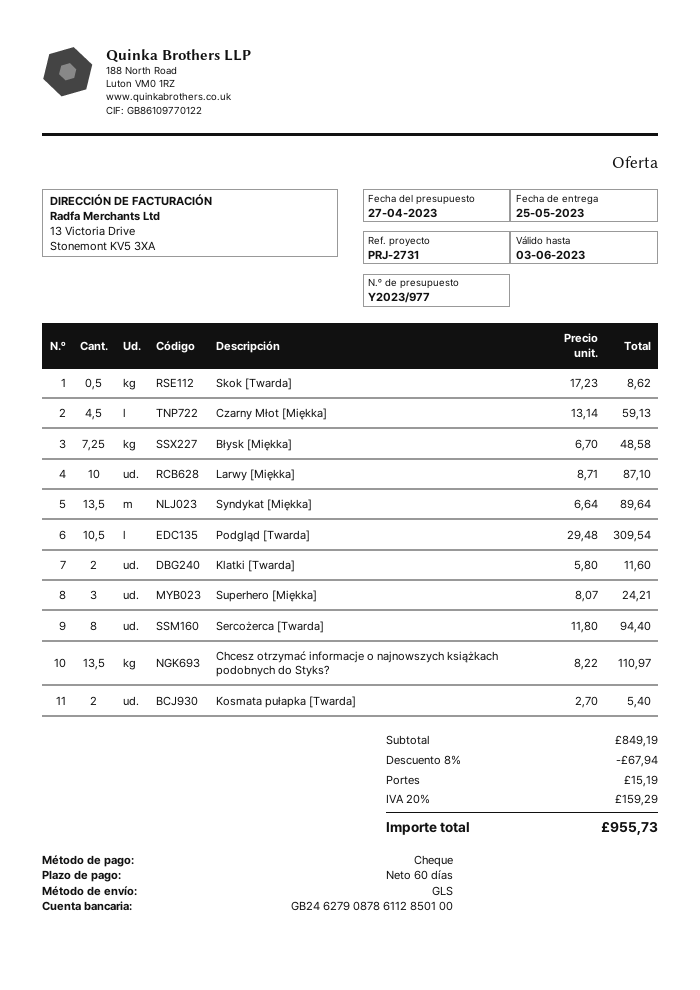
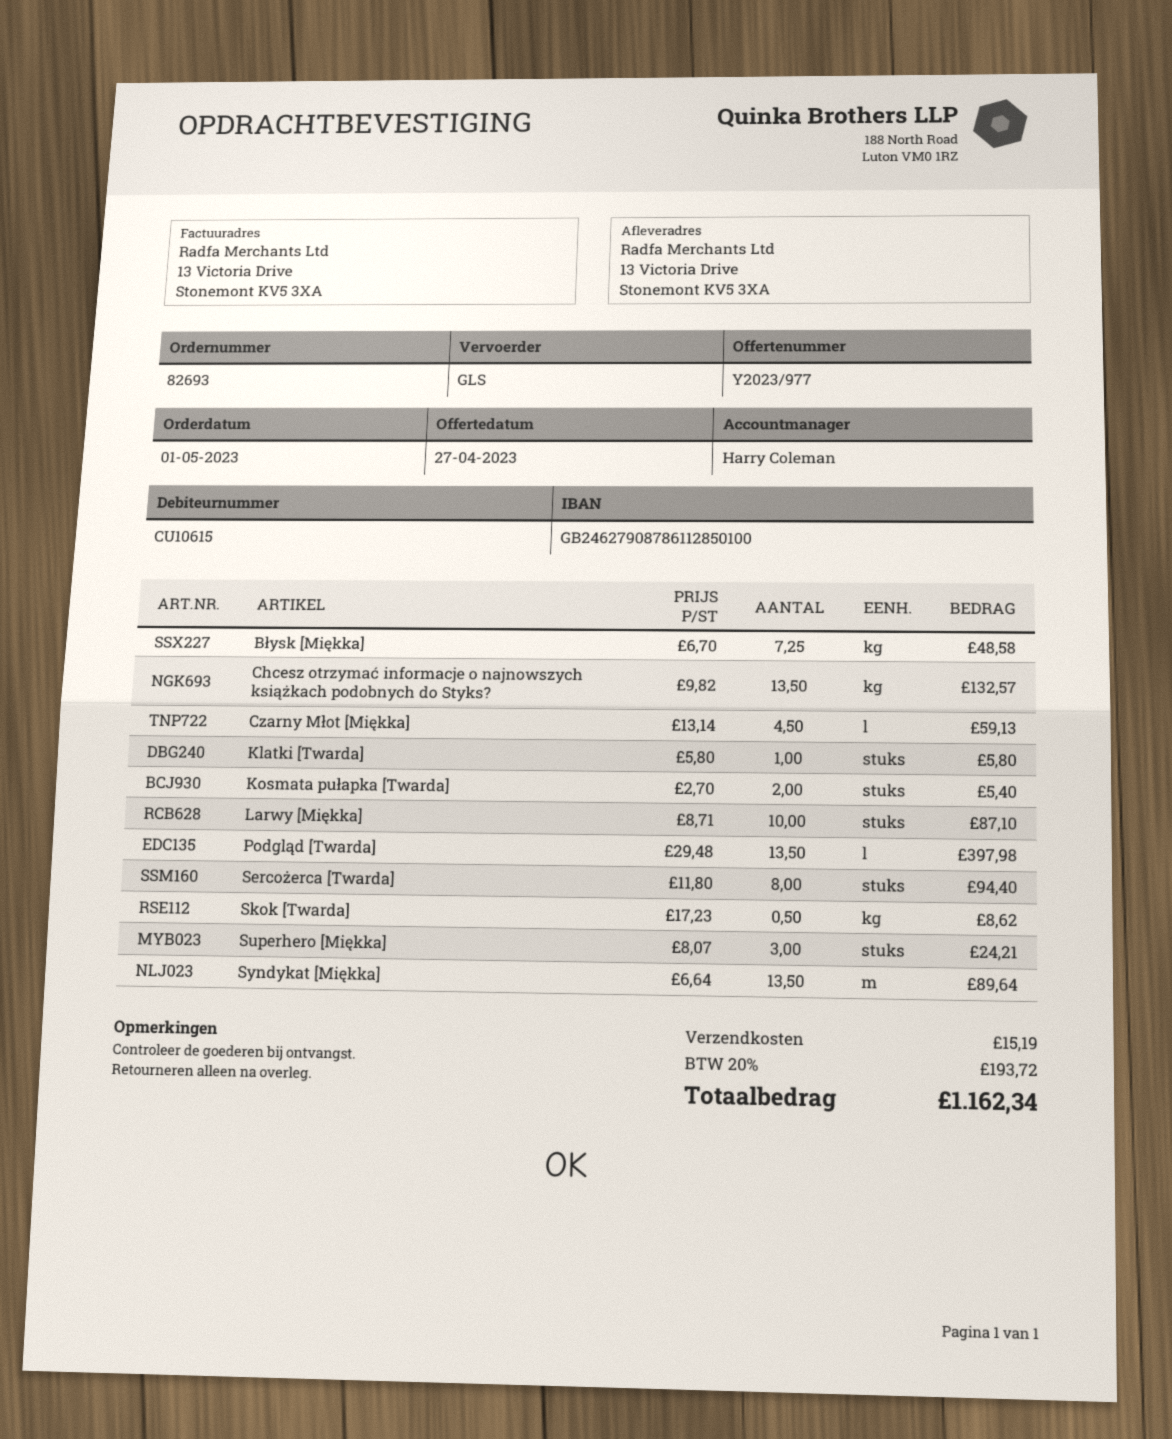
Podgląd [Twarda]: 10.5 x 29.48 = 309.54 -> 13.5 x 29.48 = 397.98
Klatki [Twarda]: 2 x 5.80 = 11.60 -> 1 x 5.80 = 5.80
Chcesz otrzymać informacje o najnowszych książkach podobnych do Styks?: 13.5 x 8.22 = 110.97 -> 13.5 x 9.82 = 132.57
discount: 8% = 67.94 -> none
tax: 20% = 159.29 -> 20% = 193.72
total: 955.73 -> 1162.34

